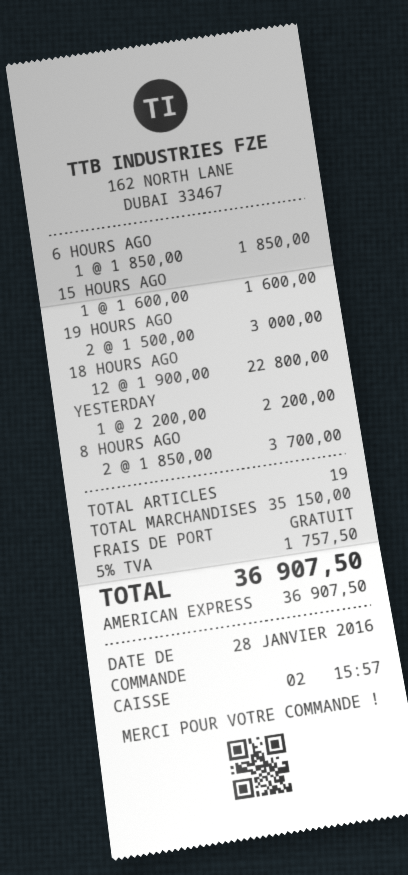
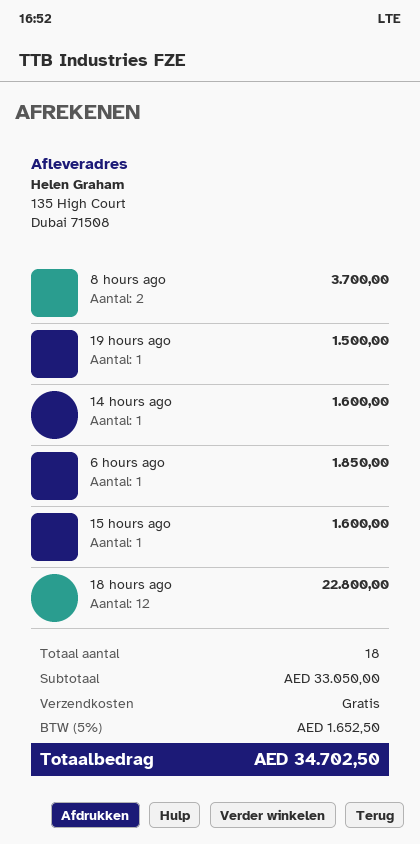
19 HOURS AGO: 2 for 3000.00 -> 1 for 1500.00
YESTERDAY: 1 for 2200.00 -> none
14 hours ago: none -> 1 for 1600.00
total quantity: 19 -> 18
subtotal: 35150.00 -> 33050.00
tax: 5% = 1757.50 -> 5% = 1652.50
total: 36907.50 -> 34702.50

